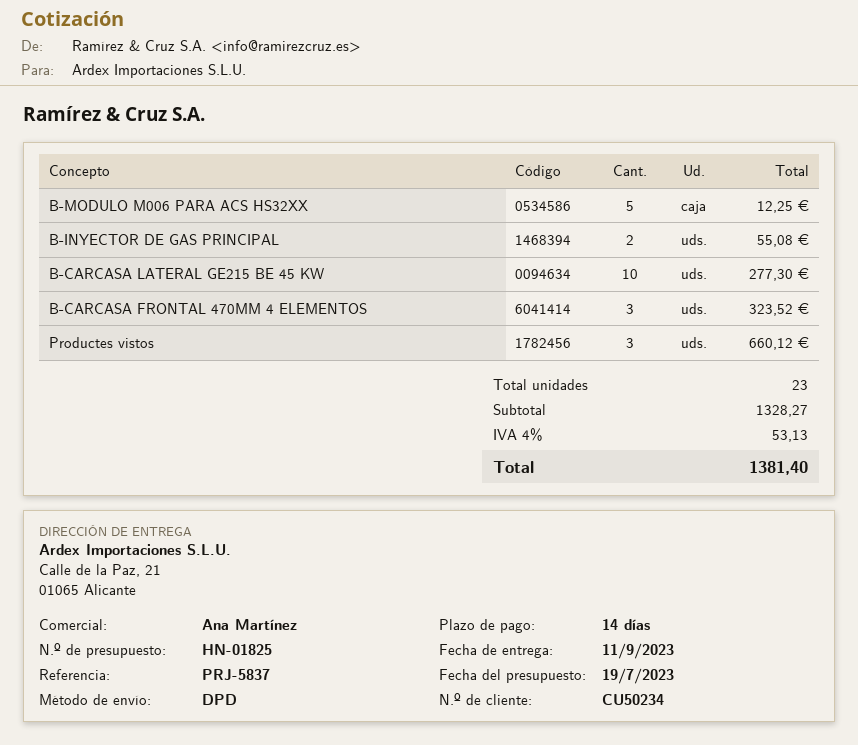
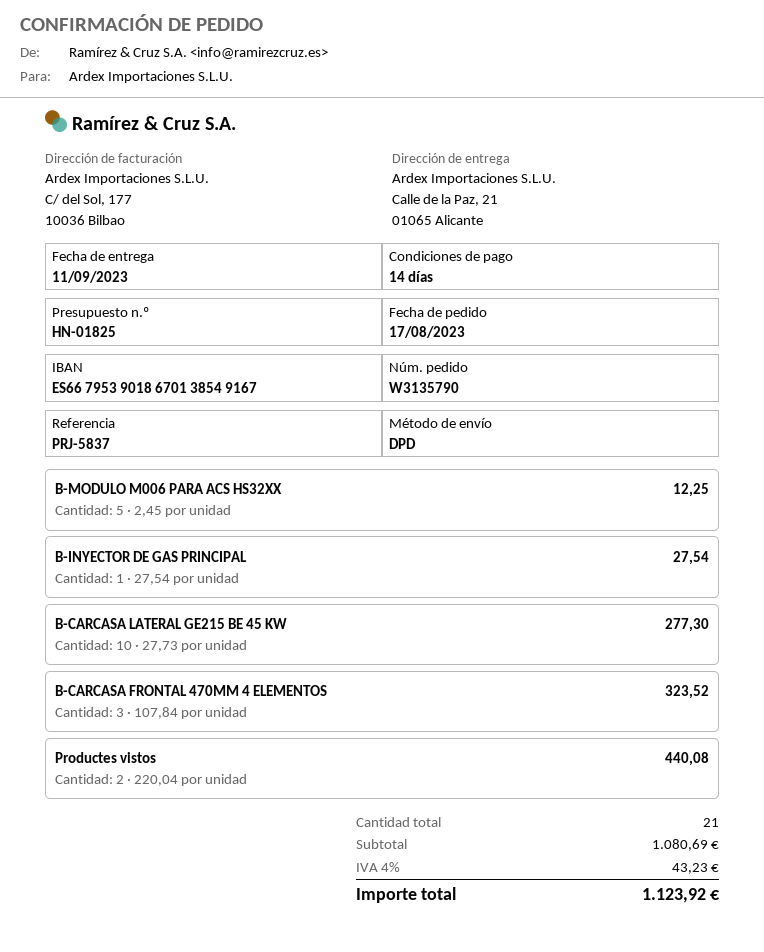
B-INYECTOR DE GAS PRINCIPAL: 2 for 55.08 -> 1 for 27.54
Productes vistos: 3 for 660.12 -> 2 for 440.08
total quantity: 23 -> 21
subtotal: 1328.27 -> 1080.69
tax: 4% = 53.13 -> 4% = 43.23
total: 1381.40 -> 1123.92

